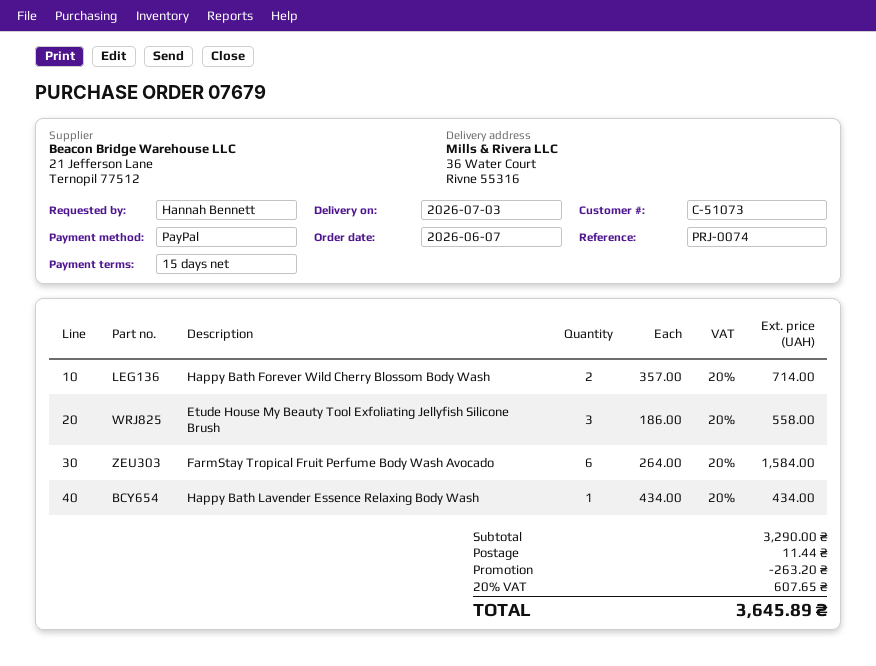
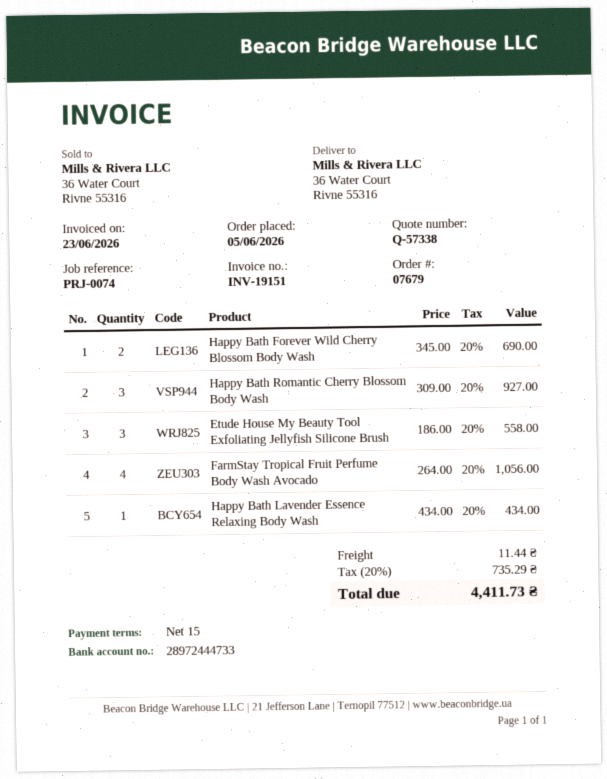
order date: 2026-06-07 -> 2026-06-05
Happy Bath Forever Wild Cherry Blossom Body Wash: 2 x 357.00 = 714.00 -> 2 x 345.00 = 690.00
FarmStay Tropical Fruit Perfume Body Wash Avocado: 6 x 264.00 = 1584.00 -> 4 x 264.00 = 1056.00
Happy Bath Romantic Cherry Blossom Body Wash: none -> 3 x 309.00 = 927.00
discount: 263.20 -> none
tax: 20% = 607.65 -> 20% = 735.29
total: 3645.89 -> 4411.73

